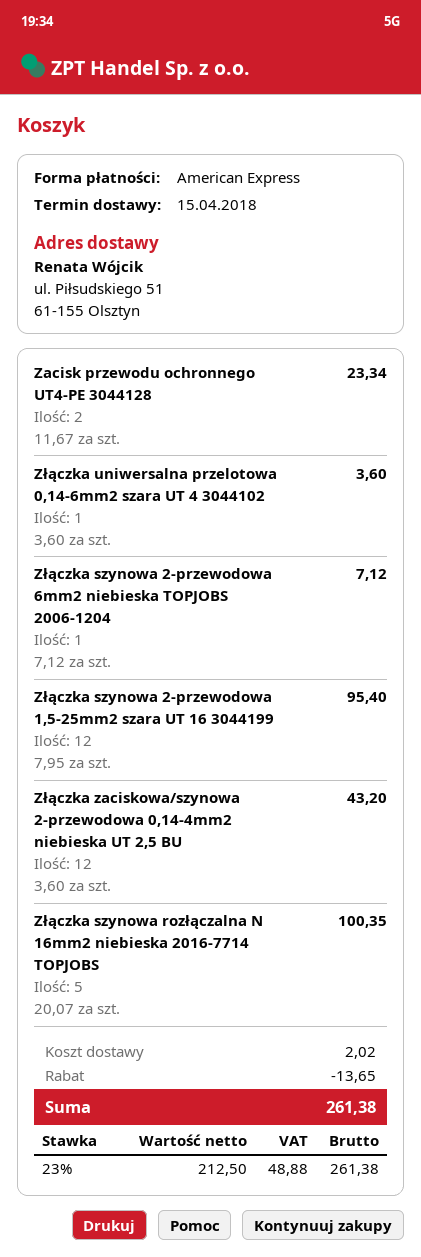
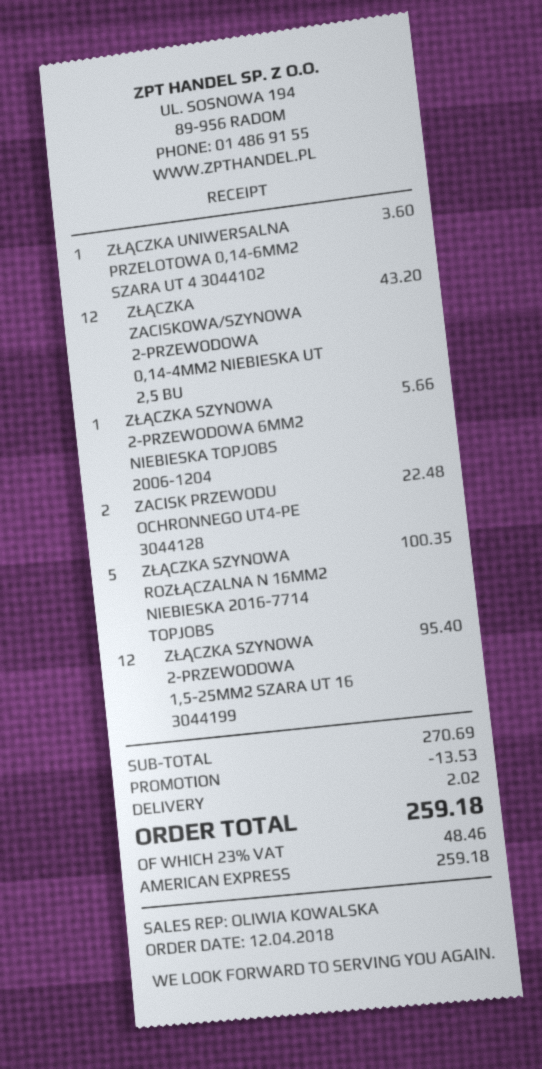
Zacisk przewodu ochronnego UT4-PE 3044128: 2 for 23.34 -> 2 for 22.48
Złączka szynowa 2-przewodowa 6mm2 niebieska TOPJOBS 2006-1204: 1 for 7.12 -> 1 for 5.66
discount: 13.65 -> 13.53
tax: 23% = 48.88 -> 23% = 48.46
total: 261.38 -> 259.18

